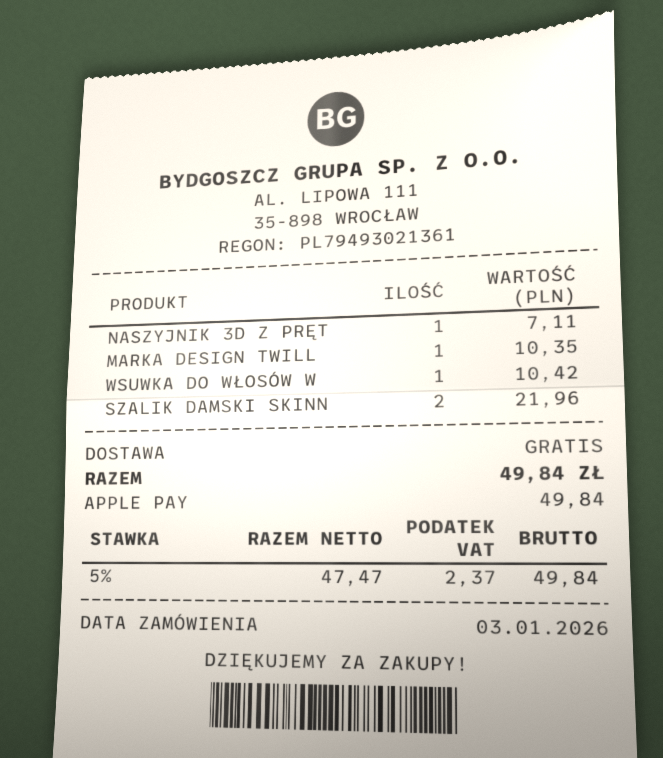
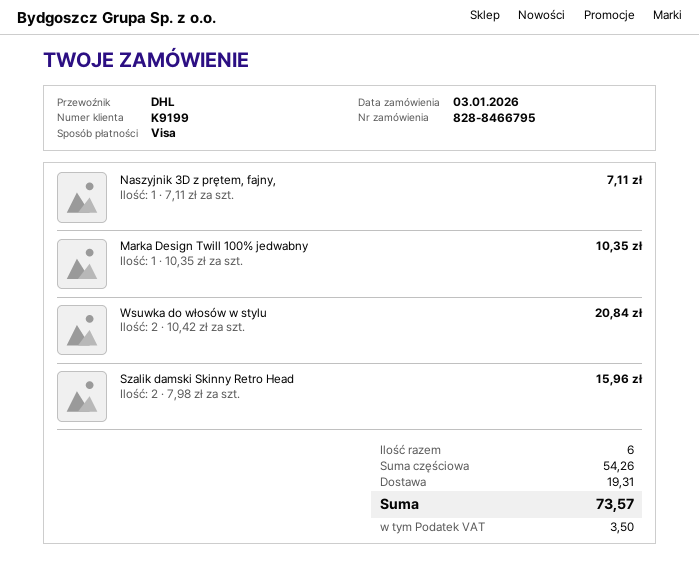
payment method: Apple Pay -> Visa
WSUWKA DO WŁOSÓW W: 1 for 10.42 -> 2 for 20.84
SZALIK DAMSKI SKINN: 2 for 21.96 -> 2 for 15.96
shipping: 0.00 -> 19.31
tax: 2.37 -> 3.50
total: 49.84 -> 73.57

